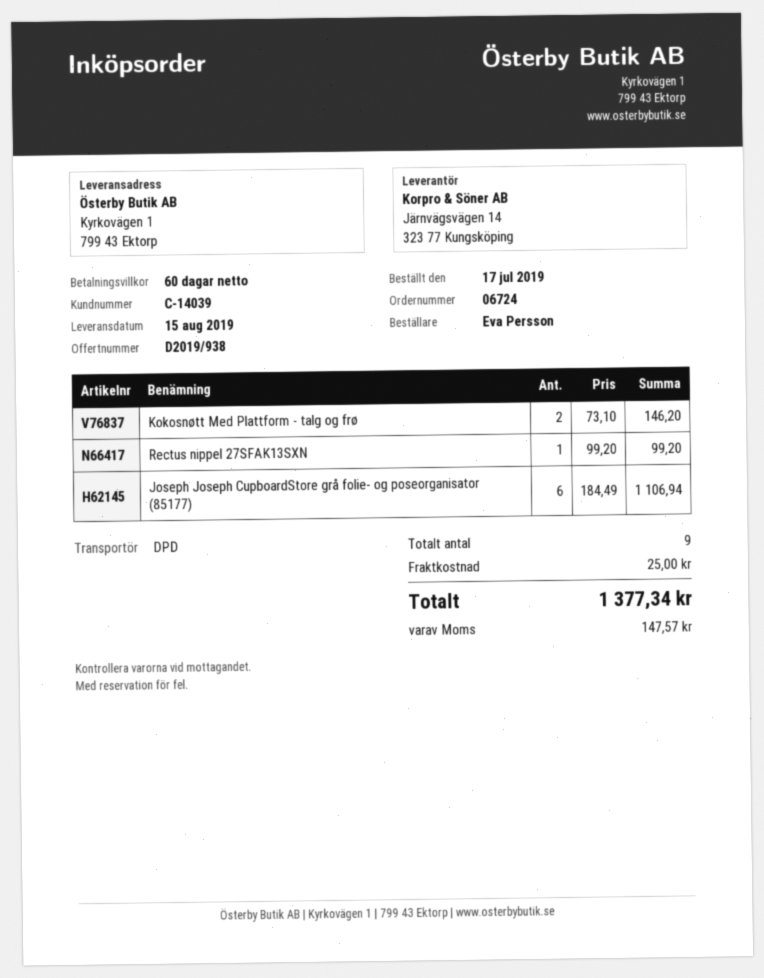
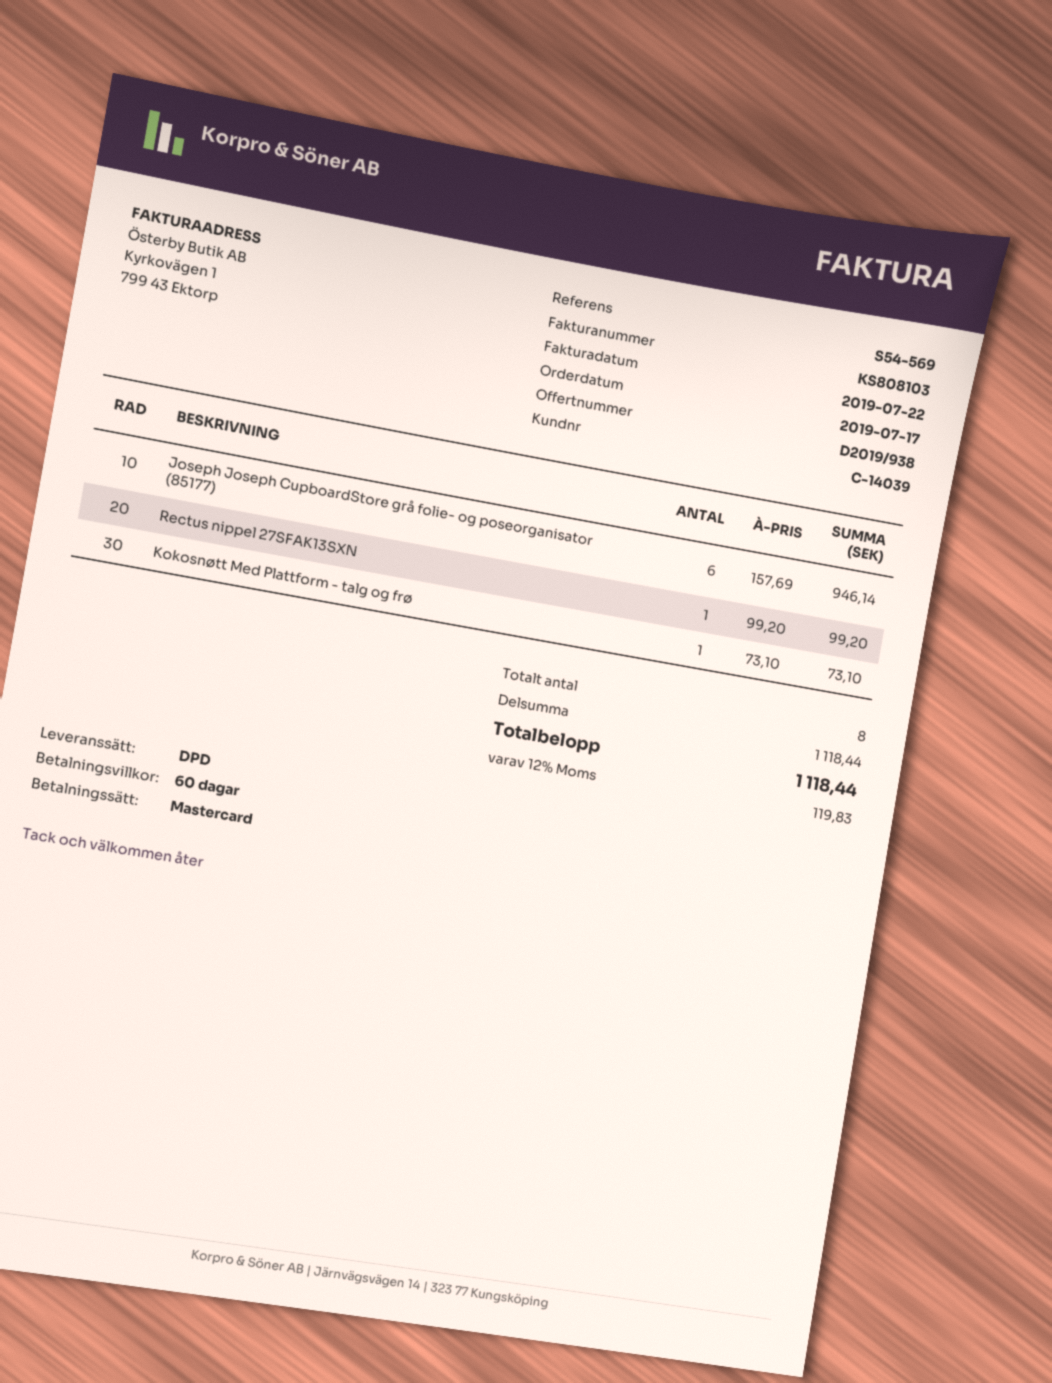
Kokosnøtt Med Plattform - talg og frø: 2 x 73.10 = 146.20 -> 1 x 73.10 = 73.10
Joseph Joseph CupboardStore grå folie- og poseorganisator (85177): 6 x 184.49 = 1106.94 -> 6 x 157.69 = 946.14
total quantity: 9 -> 8
shipping: 25.00 -> none
tax: 147.57 -> 119.83
total: 1377.34 -> 1118.44

